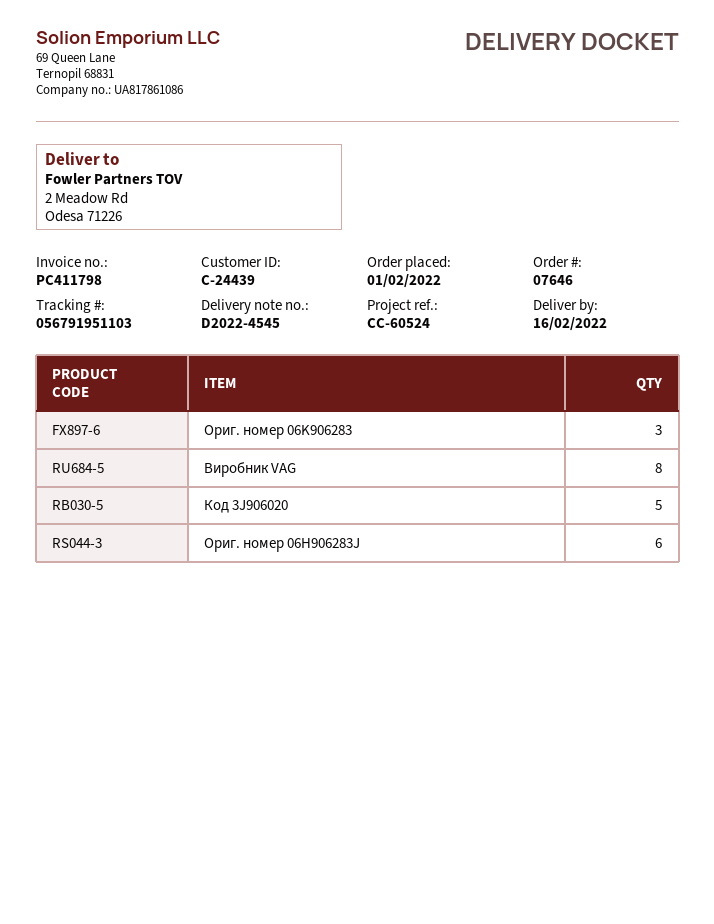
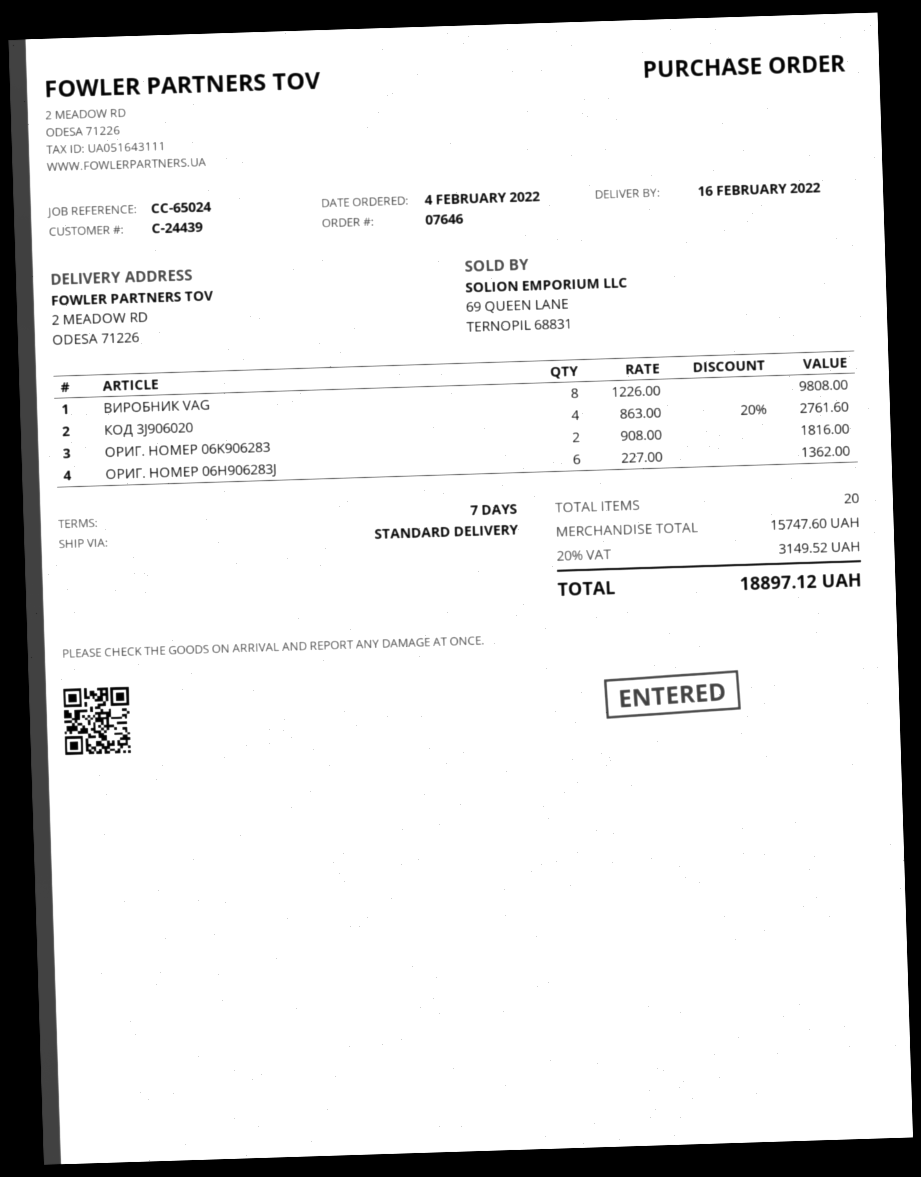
order date: 2022-02-01 -> 2022-02-04
reference: CC-60524 -> CC-65024
Ориг. номер 06K906283: 3 -> 2
Код 3J906020: 5 -> 4

